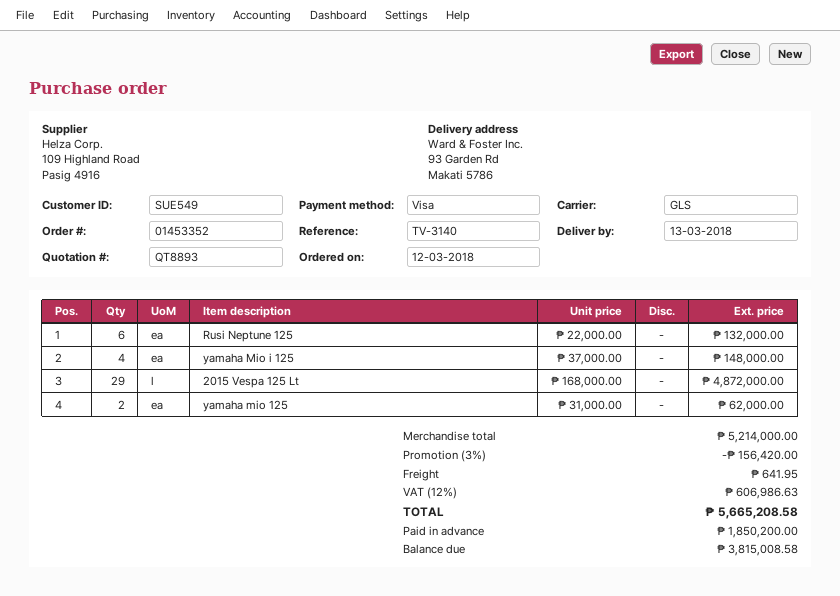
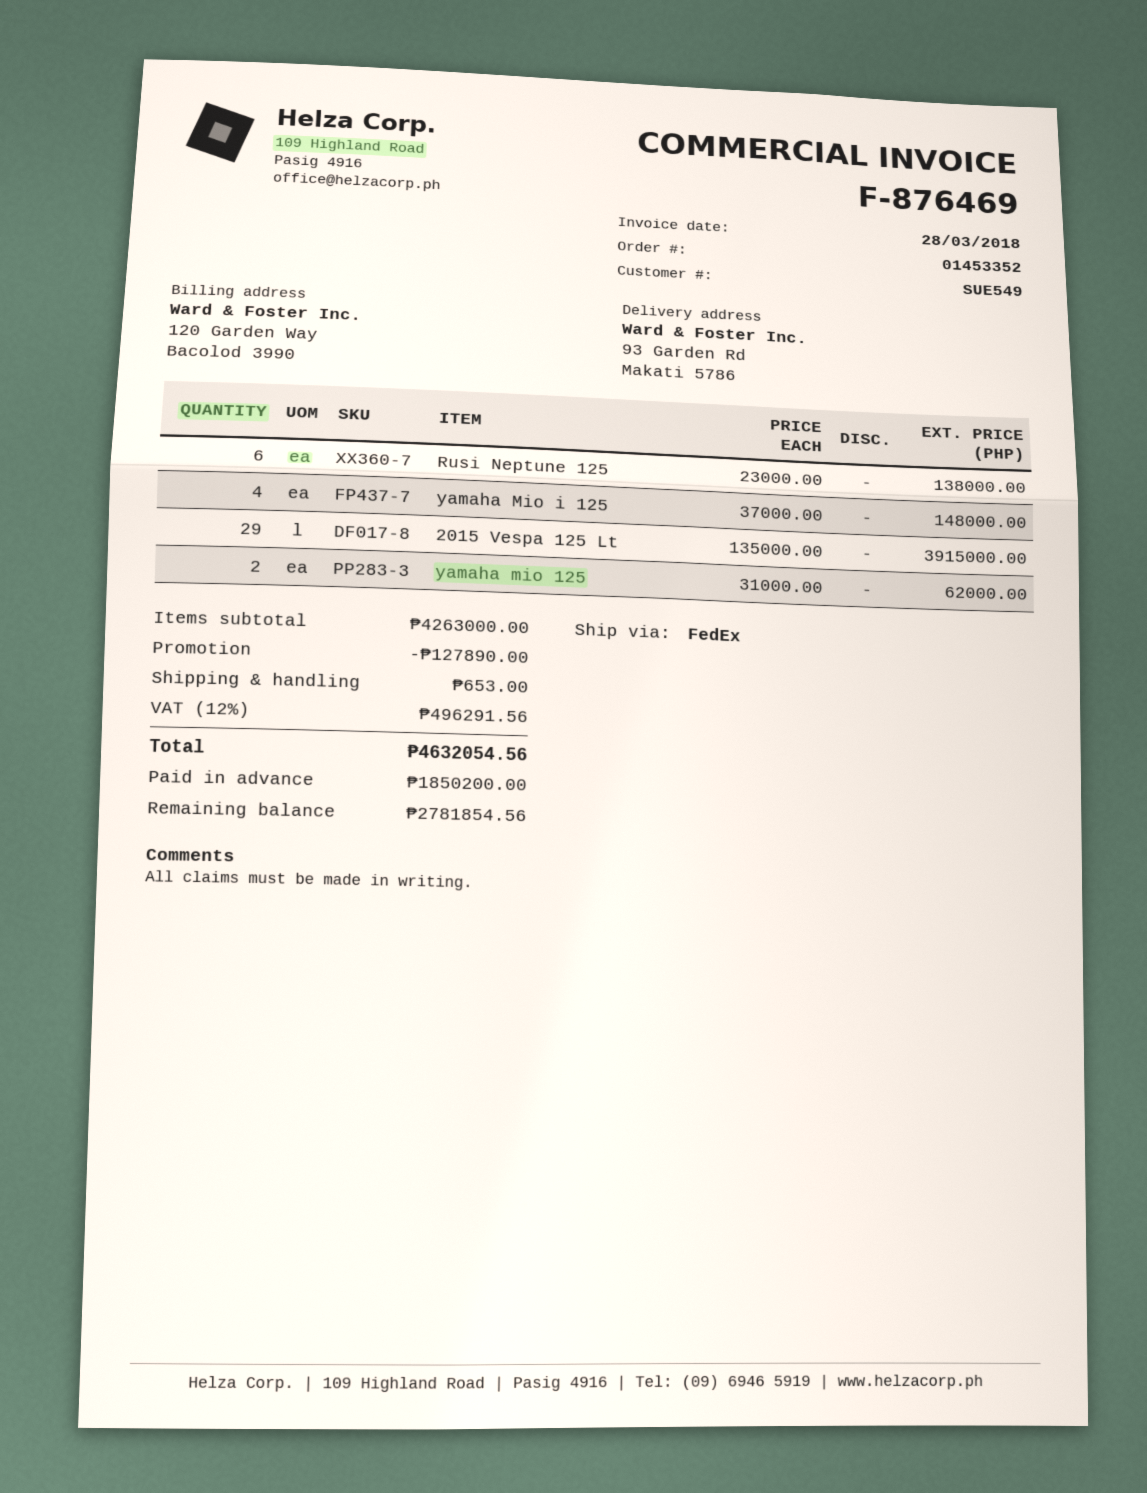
shipping method: GLS -> FedEx
Rusi Neptune 125: 6 x 22000.00 = 132000.00 -> 6 x 23000.00 = 138000.00
2015 Vespa 125 Lt: 29 x 168000.00 = 4872000.00 -> 29 x 135000.00 = 3915000.00
subtotal: 5214000.00 -> 4263000.00
discount: 156420.00 -> 127890.00
shipping: 641.95 -> 653.00
tax: 12% = 606986.63 -> 12% = 496291.56
total: 5665208.58 -> 4632054.56
balance: 3815008.58 -> 2781854.56

